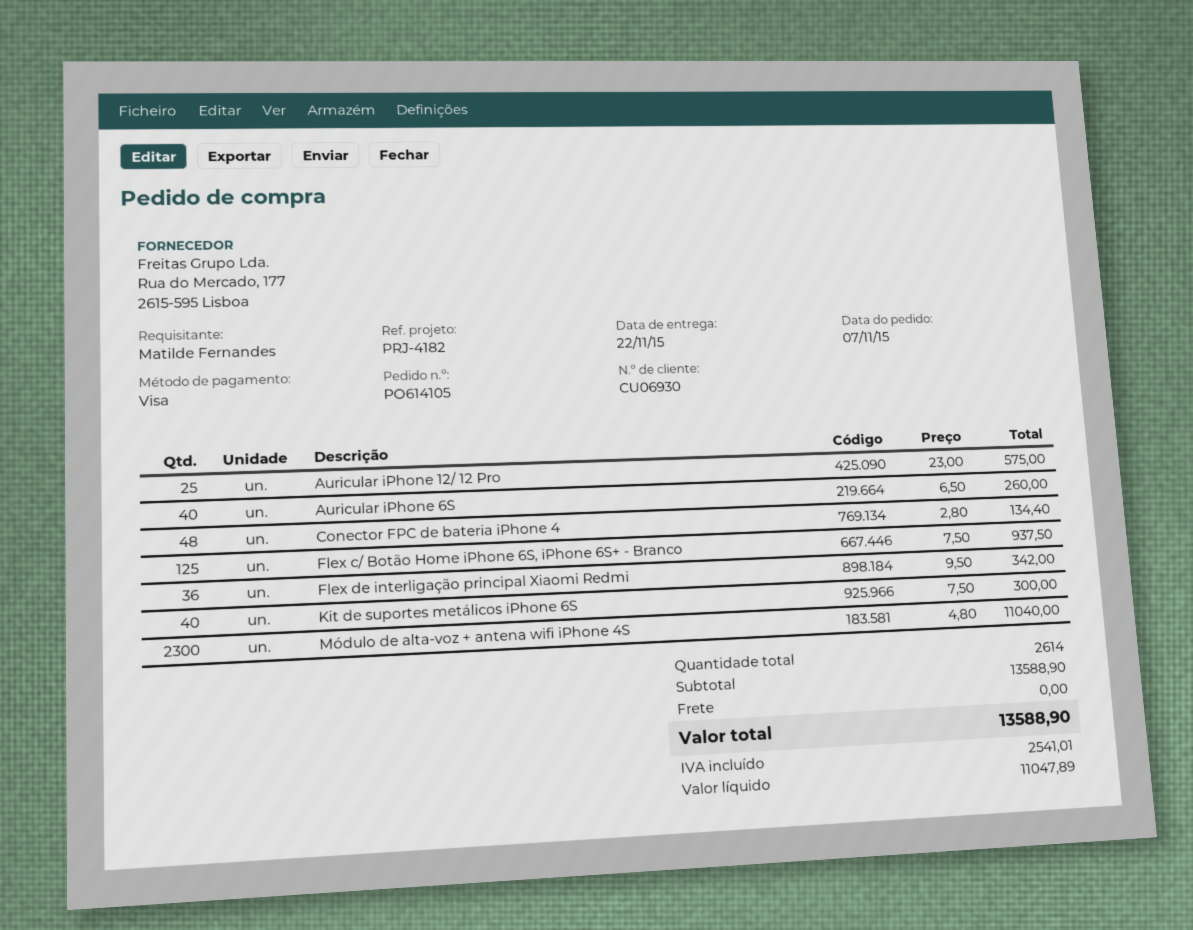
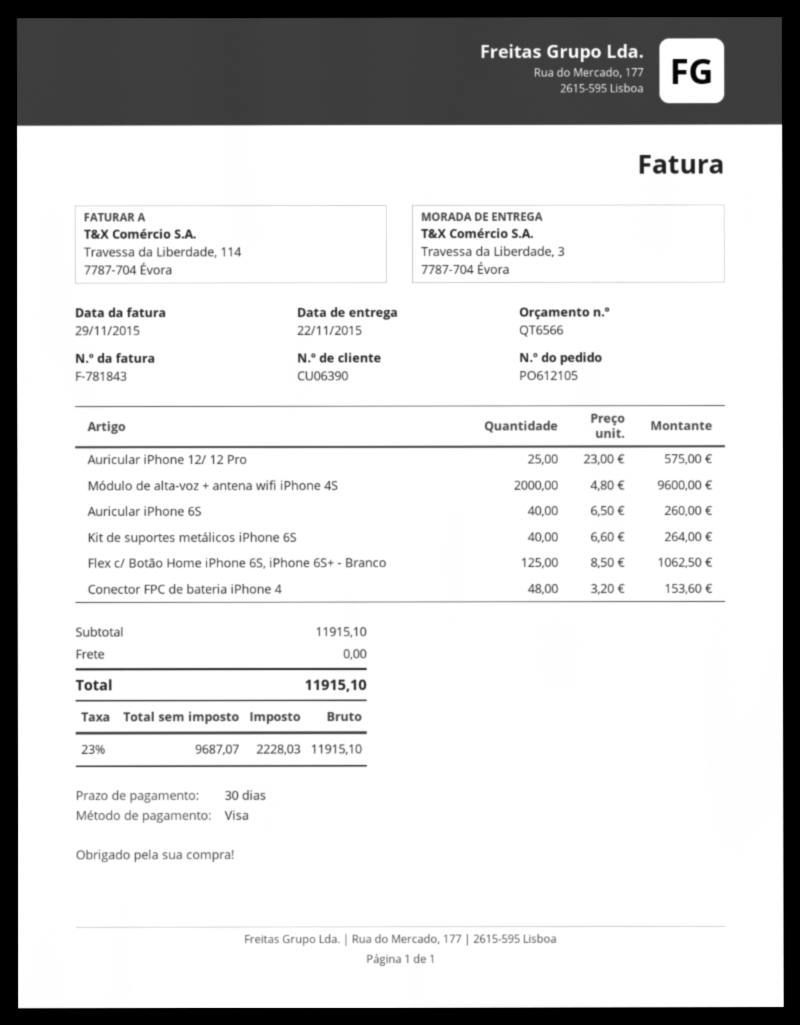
order number: PO614105 -> PO612105
customer number: CU06930 -> CU06390
Conector FPC de bateria iPhone 4: 48 x 2.80 = 134.40 -> 48 x 3.20 = 153.60
Flex c/ Botão Home iPhone 6S, iPhone 6S+ - Branco: 125 x 7.50 = 937.50 -> 125 x 8.50 = 1062.50
Flex de interligação principal Xiaomi Redmi: 36 x 9.50 = 342.00 -> none
Kit de suportes metálicos iPhone 6S: 40 x 7.50 = 300.00 -> 40 x 6.60 = 264.00
Módulo de alta-voz + antena wifi iPhone 4S: 2300 x 4.80 = 11040.00 -> 2000 x 4.80 = 9600.00
subtotal: 13588.90 -> 11915.10
net: 11047.89 -> 9687.07
tax: 2541.01 -> 2228.03
total: 13588.90 -> 11915.10

